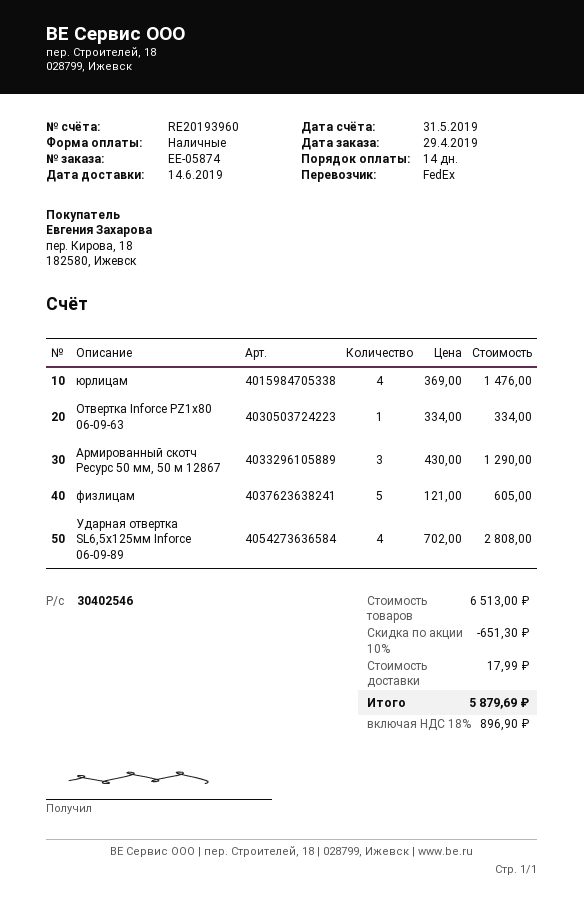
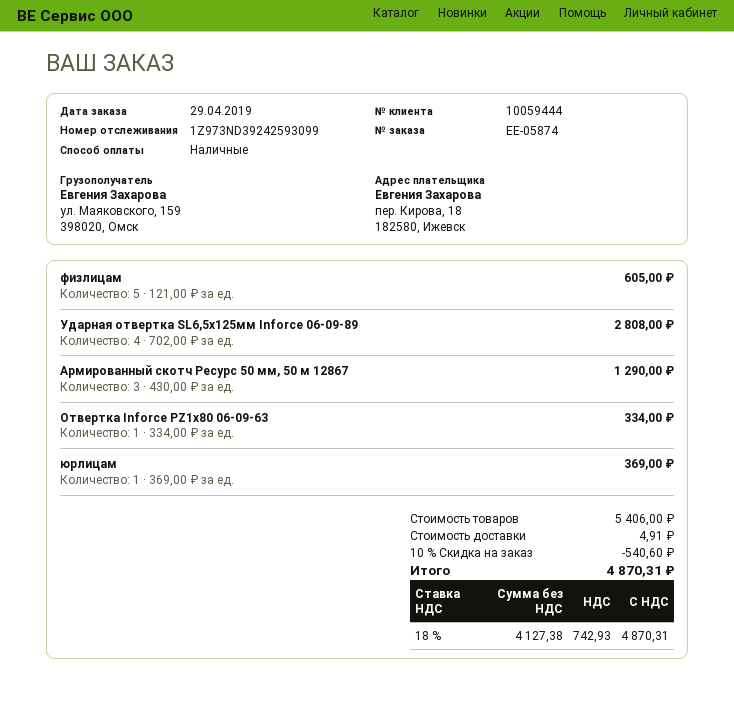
юрлицам: 4 x 369.00 = 1476.00 -> 1 x 369.00 = 369.00
subtotal: 6513.00 -> 5406.00
discount: 10% = 651.30 -> 10% = 540.60
shipping: 17.99 -> 4.91
tax: 18% = 896.90 -> 18% = 742.93
total: 5879.69 -> 4870.31

